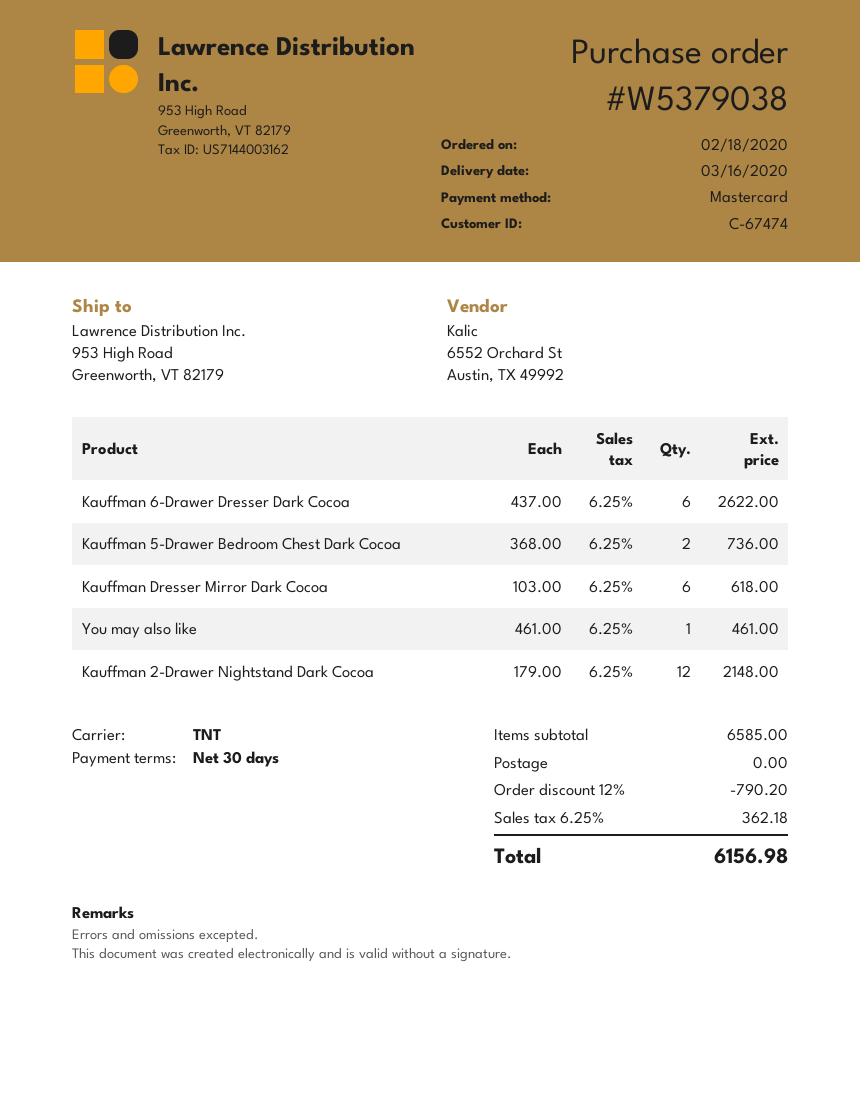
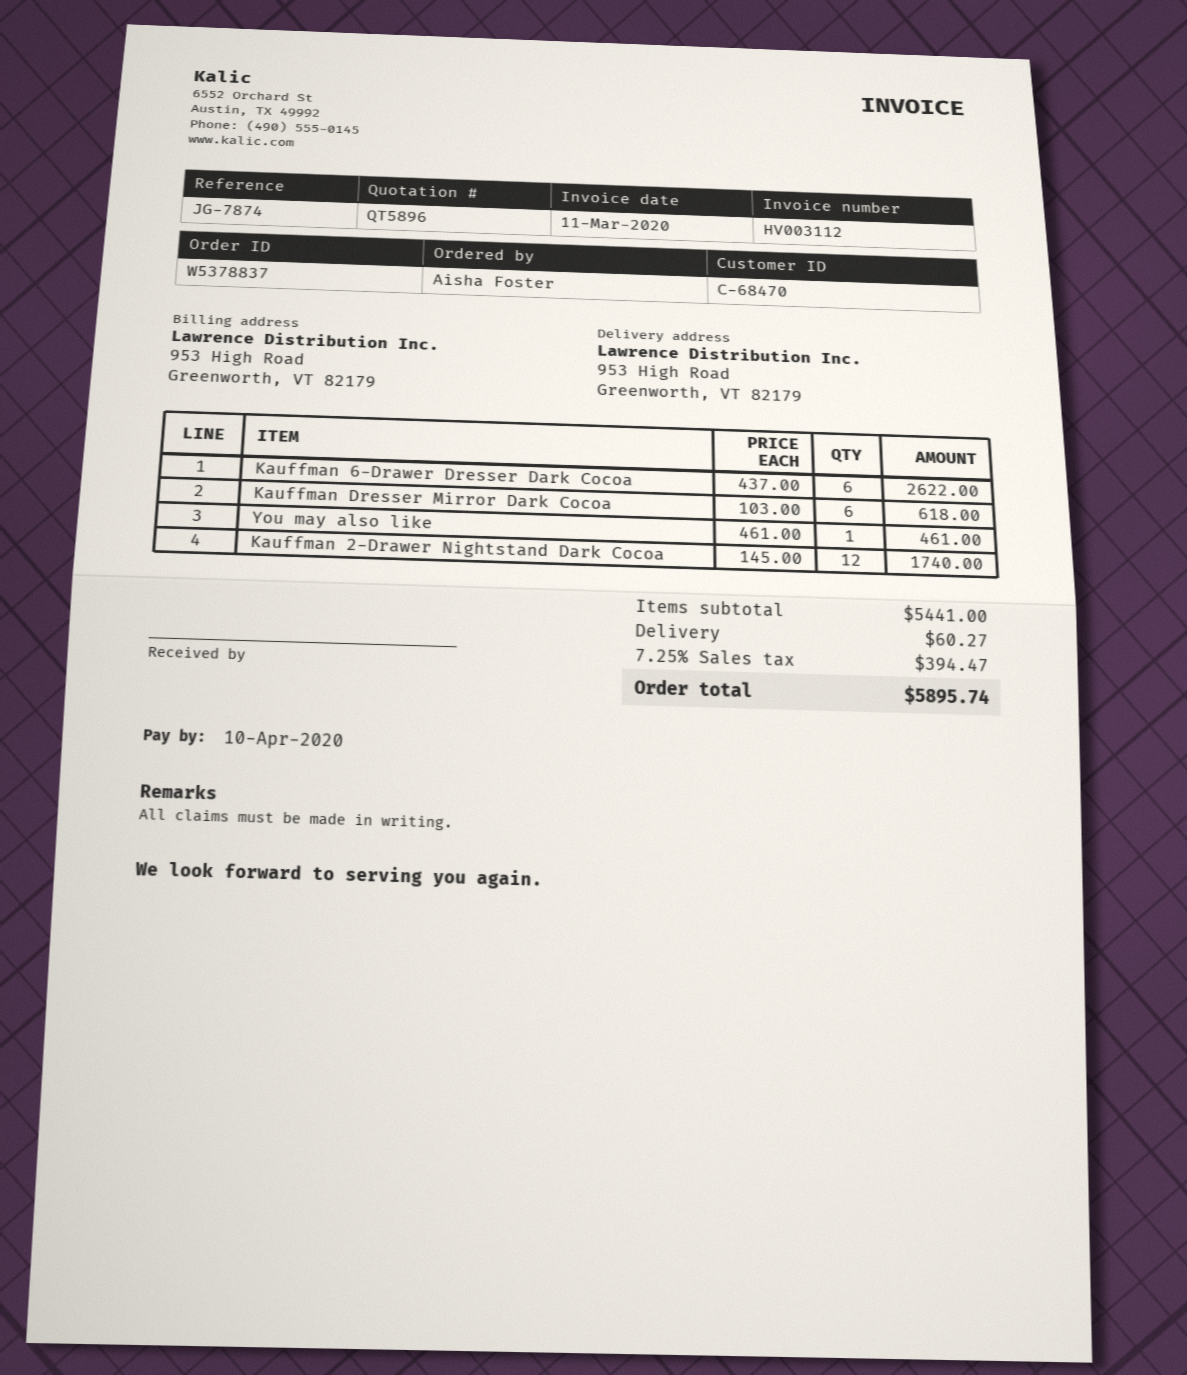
order number: W5379038 -> W5378837
customer number: C-67474 -> C-68470
Kauffman 5-Drawer Bedroom Chest Dark Cocoa: 2 x 368.00 = 736.00 -> none
Kauffman 2-Drawer Nightstand Dark Cocoa: 12 x 179.00 = 2148.00 -> 12 x 145.00 = 1740.00
subtotal: 6585.00 -> 5441.00
discount: 12% = 790.20 -> none
shipping: 0.00 -> 60.27
tax: 6.25% = 362.18 -> 7.25% = 394.47
total: 6156.98 -> 5895.74

